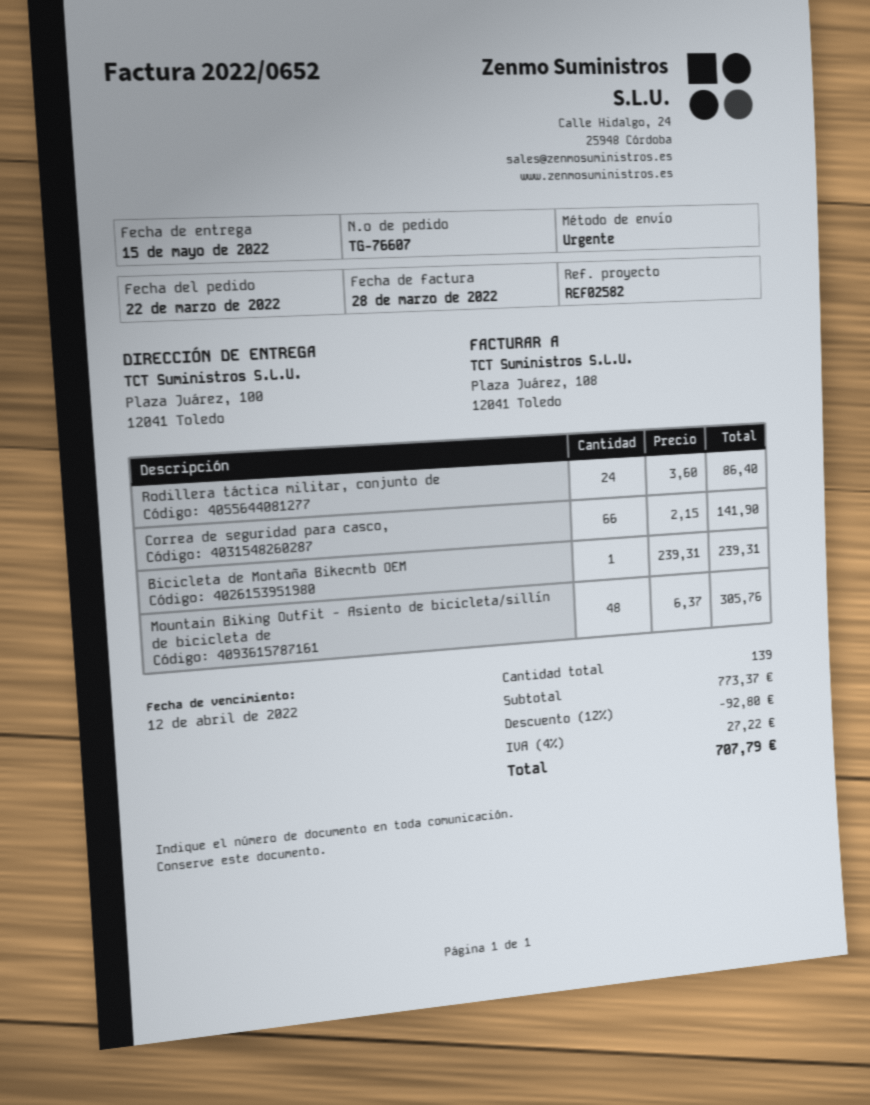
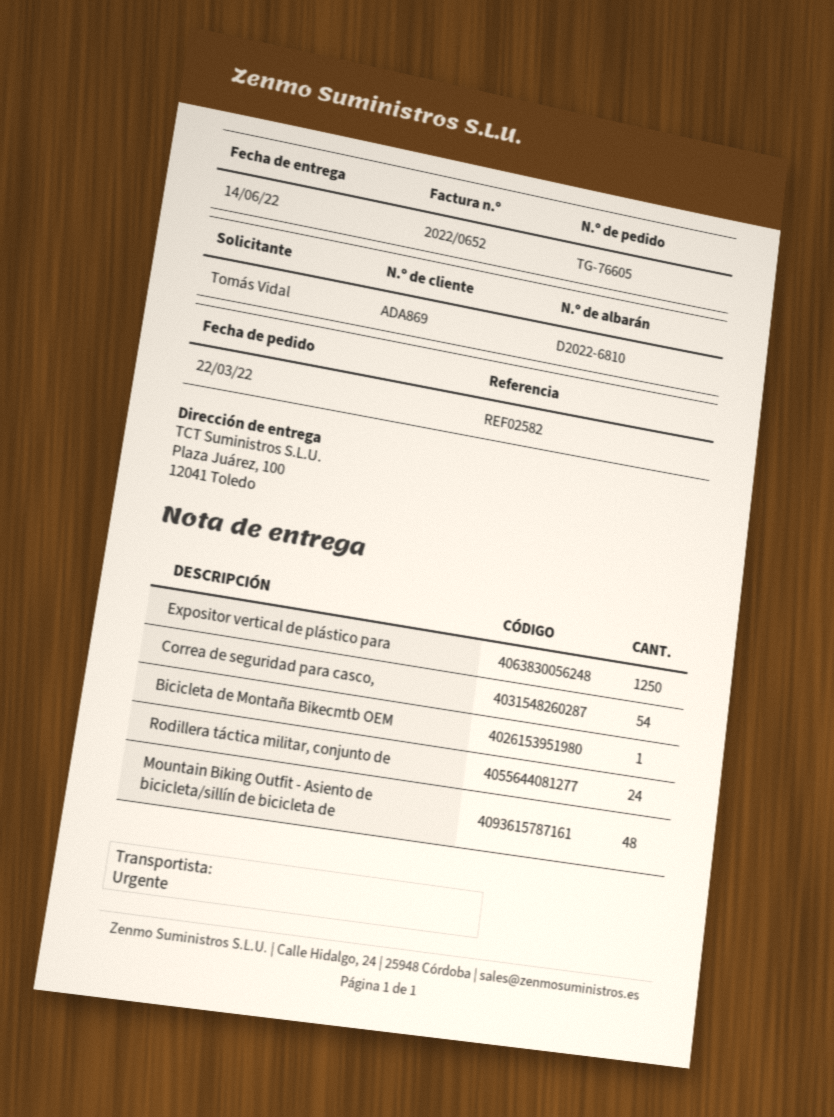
order number: TG-76607 -> TG-76605
delivery date: 2022-05-15 -> 2022-06-14
Correa de seguridad para casco,: 66 -> 54
Expositor vertical de plástico para: none -> 1250

